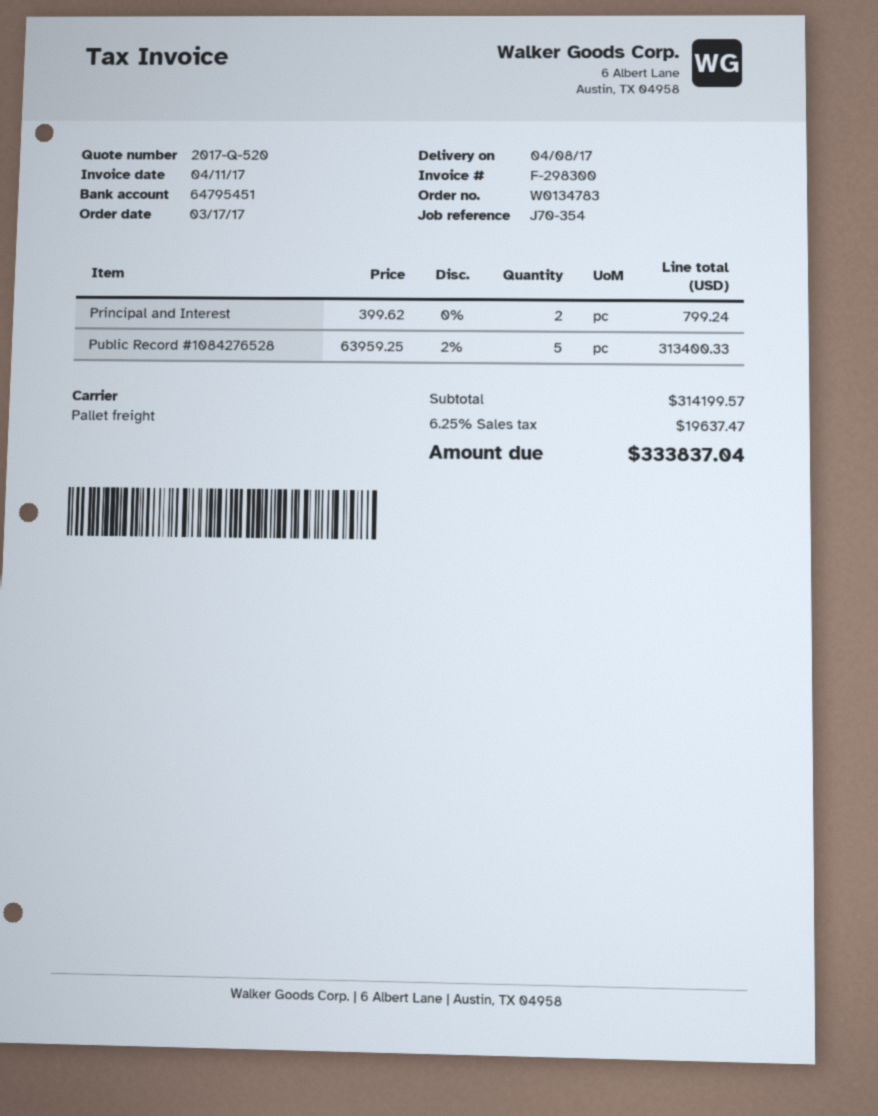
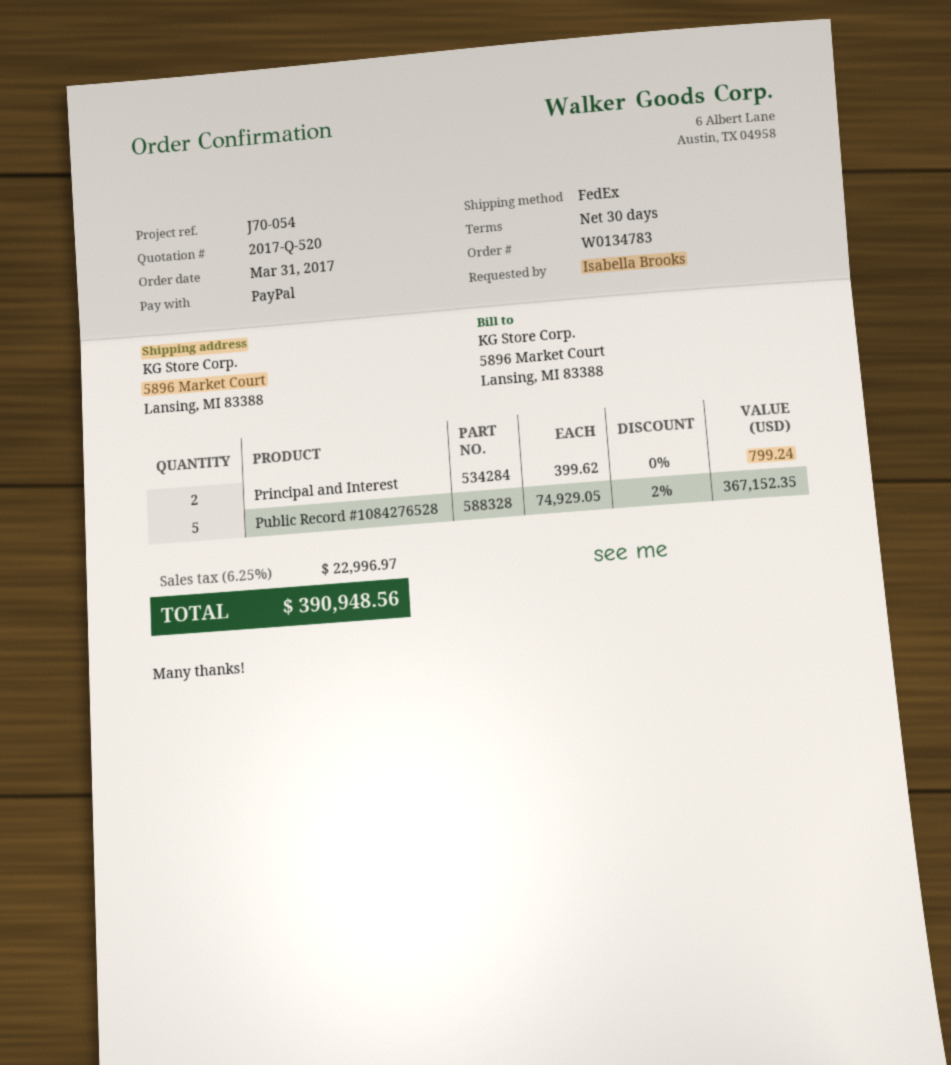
order date: 2017-03-17 -> 2017-03-31
reference: J70-354 -> J70-054
shipping method: pallet freight -> FedEx
Public Record #1084276528: 5 x 63959.25 - 2% = 313400.33 -> 5 x 74929.05 - 2% = 367152.35
tax: 6.25% = 19637.47 -> 6.25% = 22996.97
total: 333837.04 -> 390948.56

